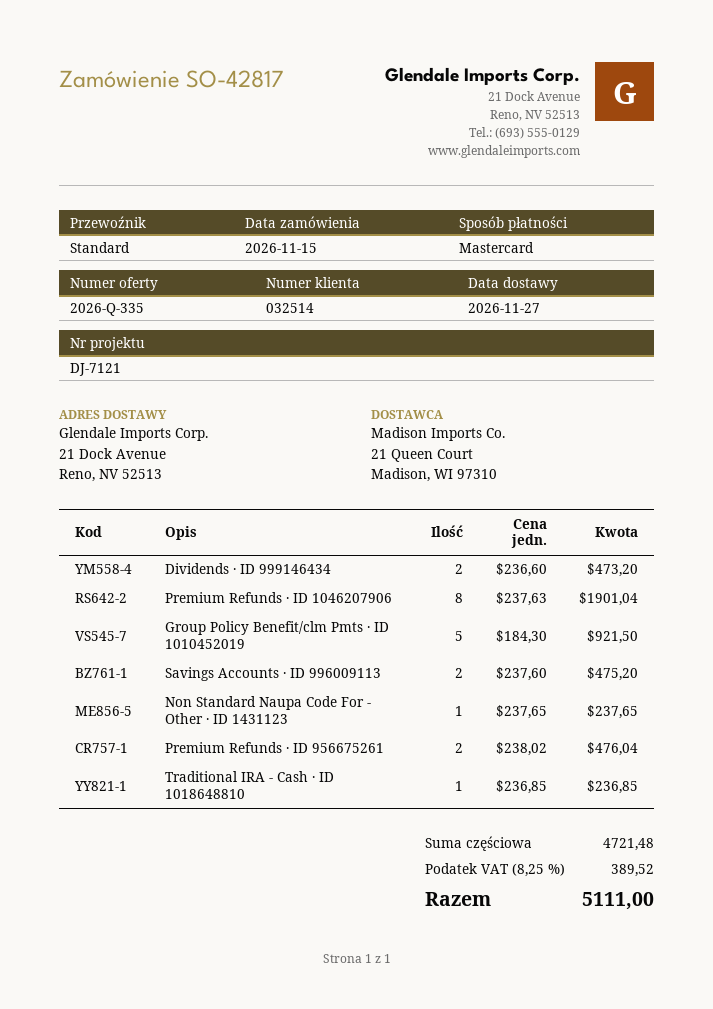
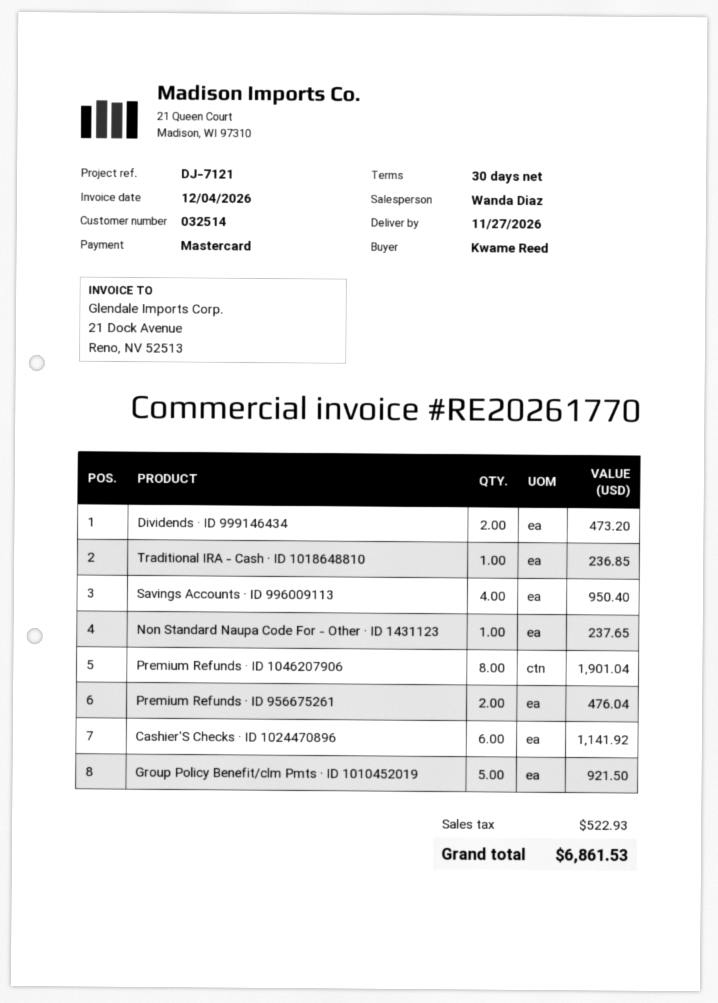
Savings Accounts · ID 996009113: 2 for 475.20 -> 4 for 950.40
Cashier'S Checks · ID 1024470896: none -> 6 for 1141.92
tax: 389.52 -> 522.93
total: 5111.00 -> 6861.53

